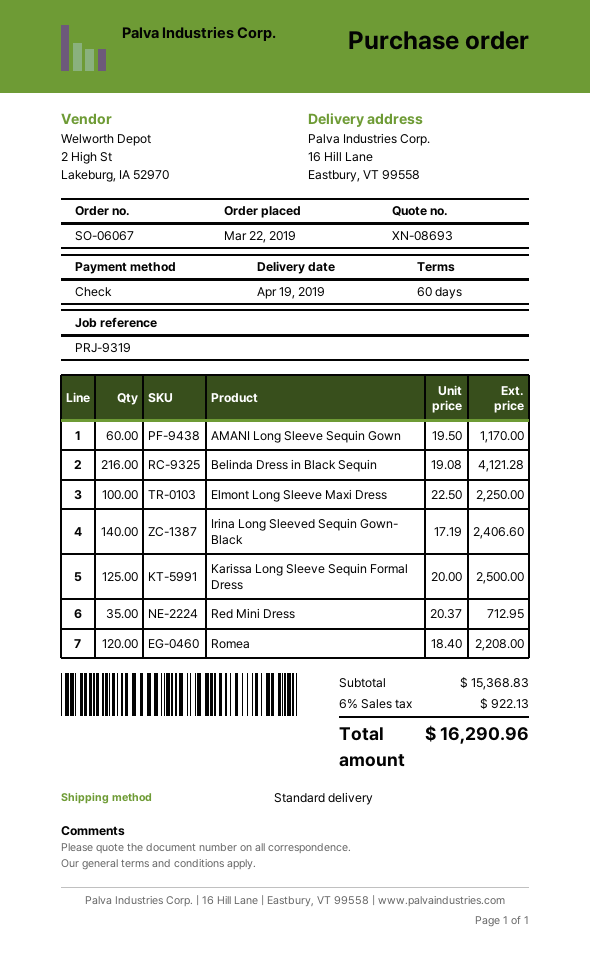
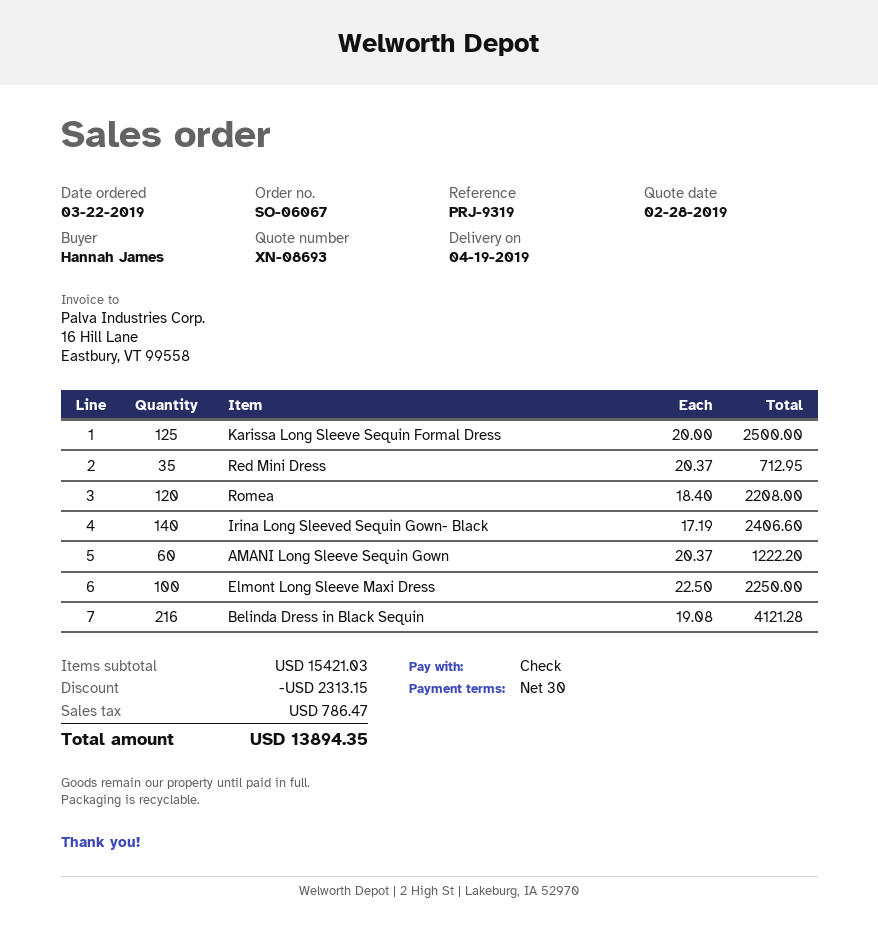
payment terms: 60 days -> 30 days
AMANI Long Sleeve Sequin Gown: 60 x 19.50 = 1170.00 -> 60 x 20.37 = 1222.20
subtotal: 15368.83 -> 15421.03
discount: none -> 2313.15
tax: 922.13 -> 786.47
total: 16290.96 -> 13894.35

